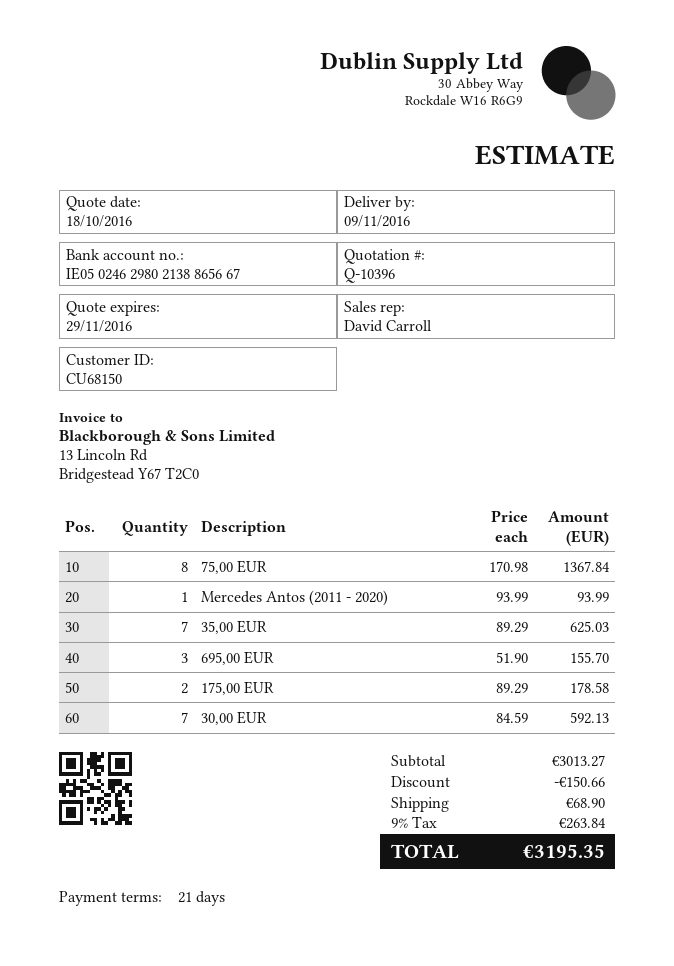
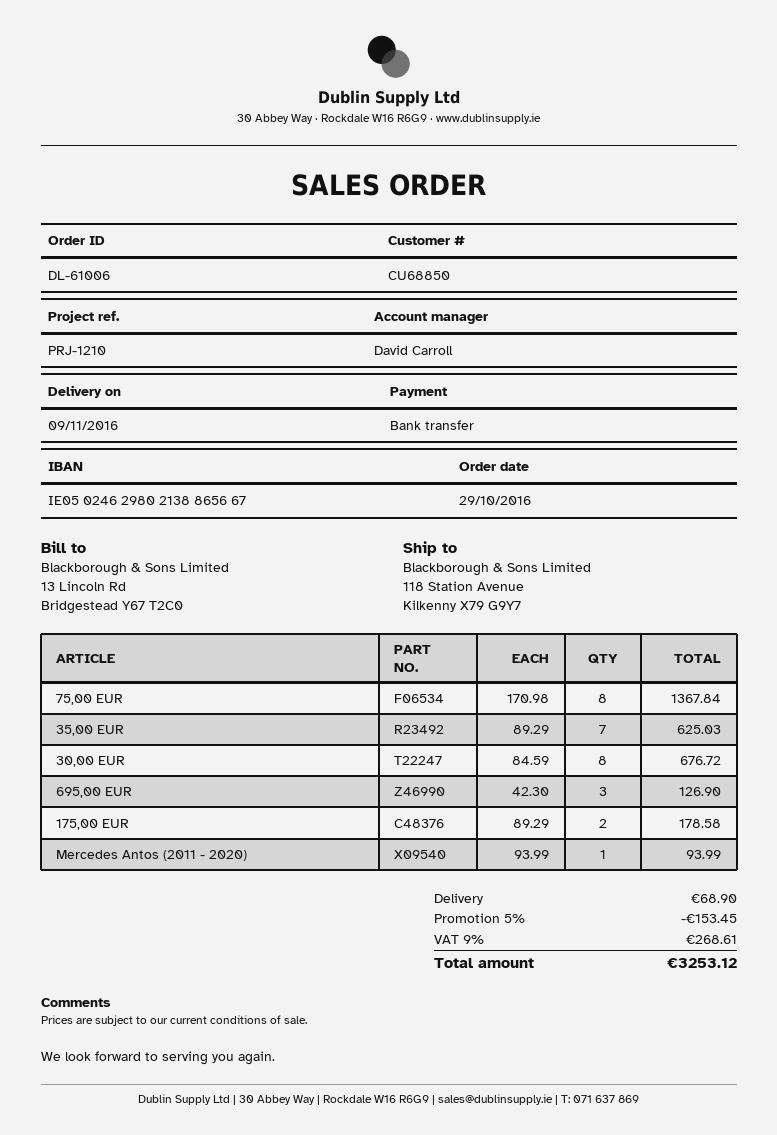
customer number: CU68150 -> CU68850
695,00 EUR: 3 x 51.90 = 155.70 -> 3 x 42.30 = 126.90
30,00 EUR: 7 x 84.59 = 592.13 -> 8 x 84.59 = 676.72
discount: 150.66 -> 153.45
tax: 9% = 263.84 -> 9% = 268.61
total: 3195.35 -> 3253.12

